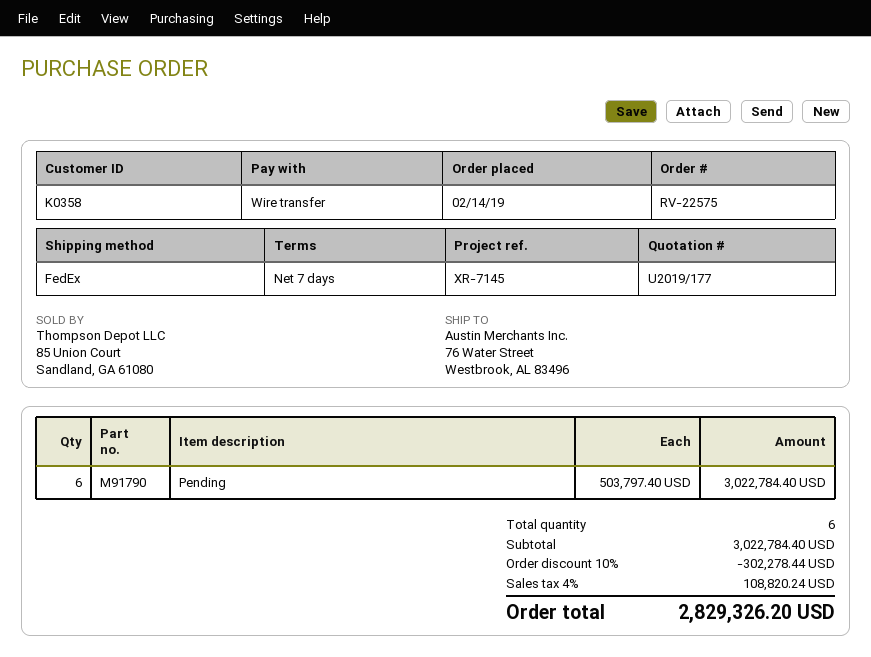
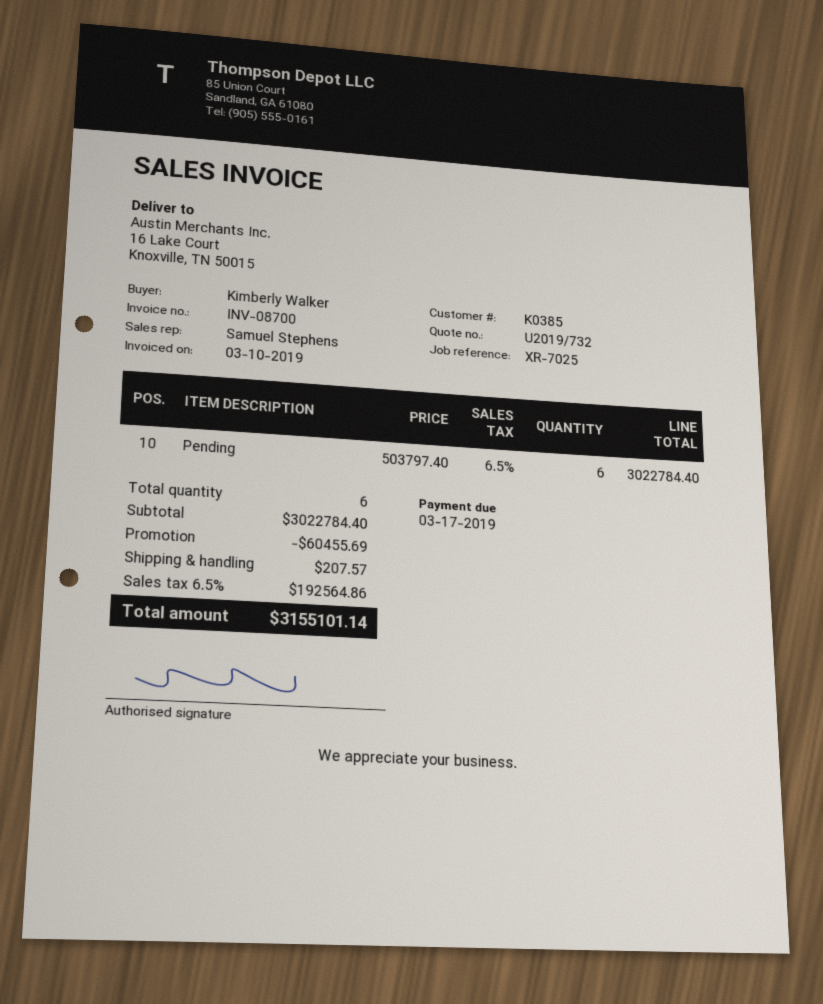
quote number: U2019/177 -> U2019/732
customer number: K0358 -> K0385
reference: XR-7145 -> XR-7025
ship to: 76 Water Street, Westbrook, AL 83496 -> 16 Lake Court, Knoxville, TN 50015
discount: 302278.44 -> 60455.69
shipping: none -> 207.57
tax: 4% = 108820.24 -> 6.5% = 192564.86
total: 2829326.20 -> 3155101.14

